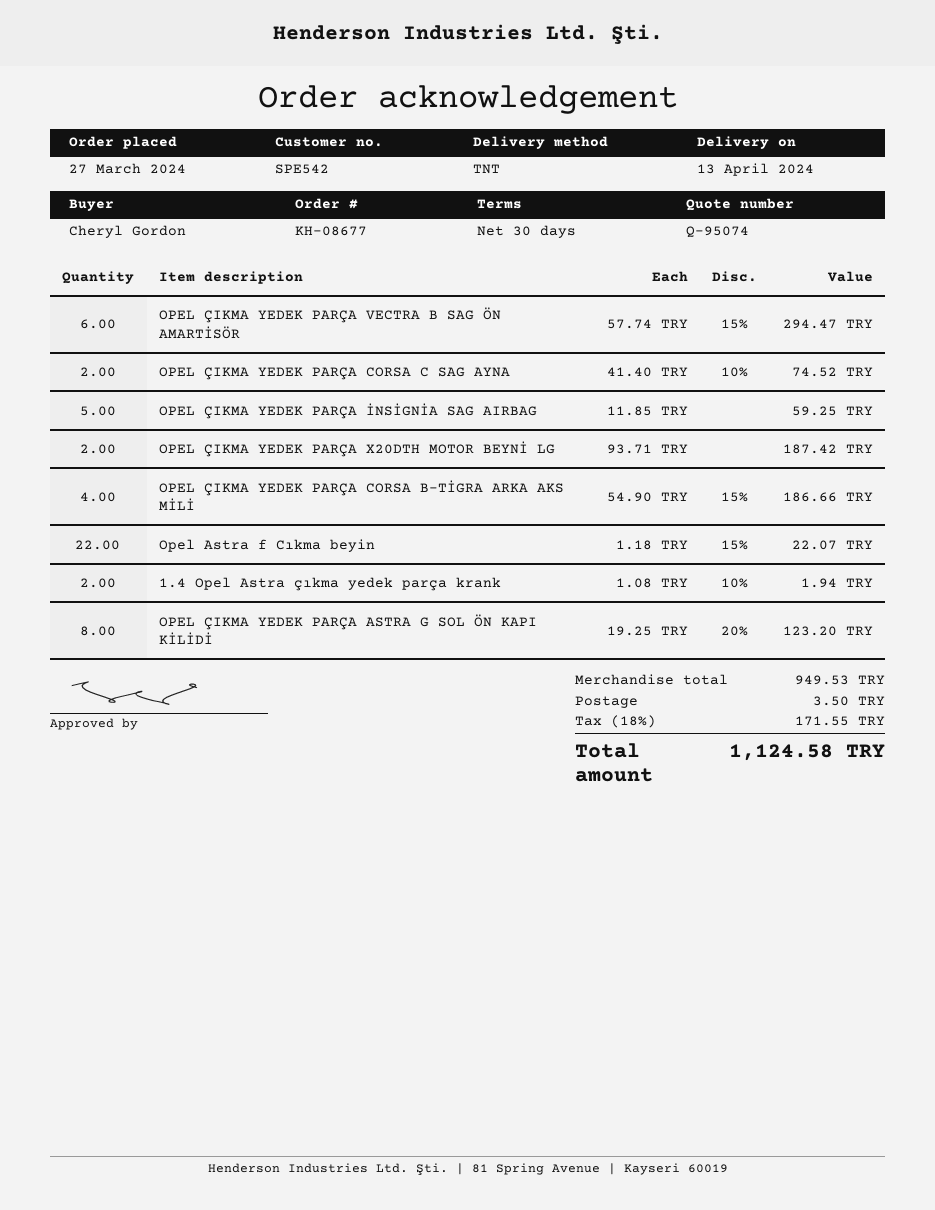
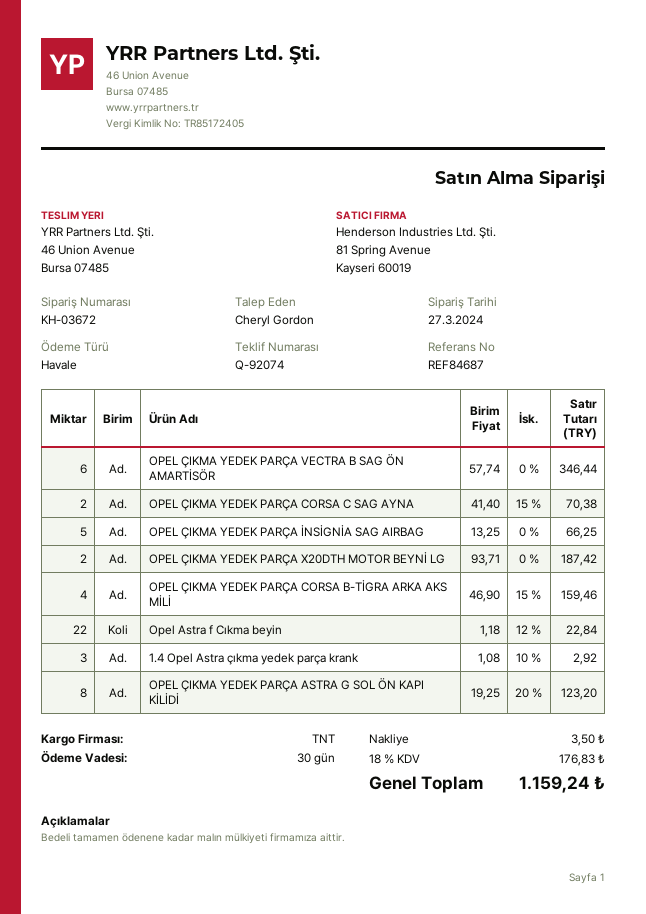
quote number: Q-95074 -> Q-92074
order number: KH-08677 -> KH-03672
OPEL ÇIKMA YEDEK PARÇA VECTRA B SAG ÖN AMARTİSÖR: 6 x 57.74 - 15% = 294.47 -> 6 x 57.74 = 346.44
OPEL ÇIKMA YEDEK PARÇA CORSA C SAG AYNA: 2 x 41.40 - 10% = 74.52 -> 2 x 41.40 - 15% = 70.38
OPEL ÇIKMA YEDEK PARÇA İNSİGNİA SAG AIRBAG: 5 x 11.85 = 59.25 -> 5 x 13.25 = 66.25
OPEL ÇIKMA YEDEK PARÇA CORSA B-TİGRA ARKA AKS MİLİ: 4 x 54.90 - 15% = 186.66 -> 4 x 46.90 - 15% = 159.46
Opel Astra f Cıkma beyin: 22 x 1.18 - 15% = 22.07 -> 22 x 1.18 - 12% = 22.84
1.4 Opel Astra çıkma yedek parça krank: 2 x 1.08 - 10% = 1.94 -> 3 x 1.08 - 10% = 2.92
tax: 18% = 171.55 -> 18% = 176.83
total: 1124.58 -> 1159.24

